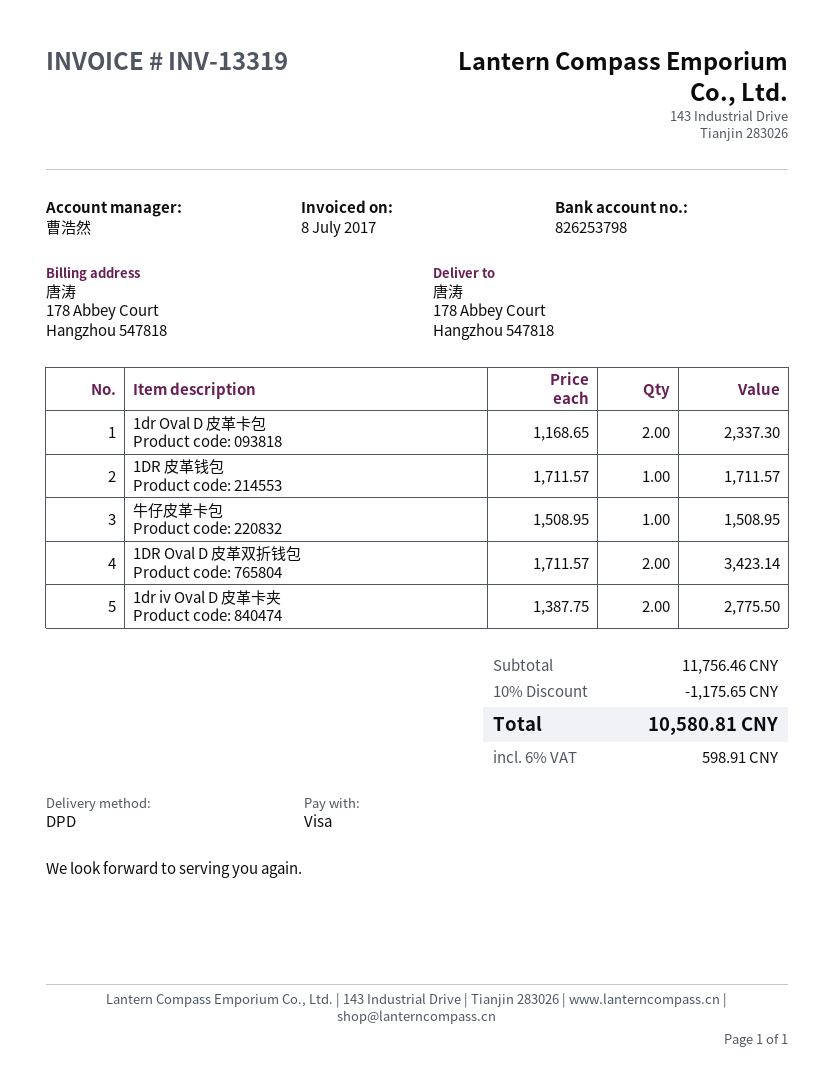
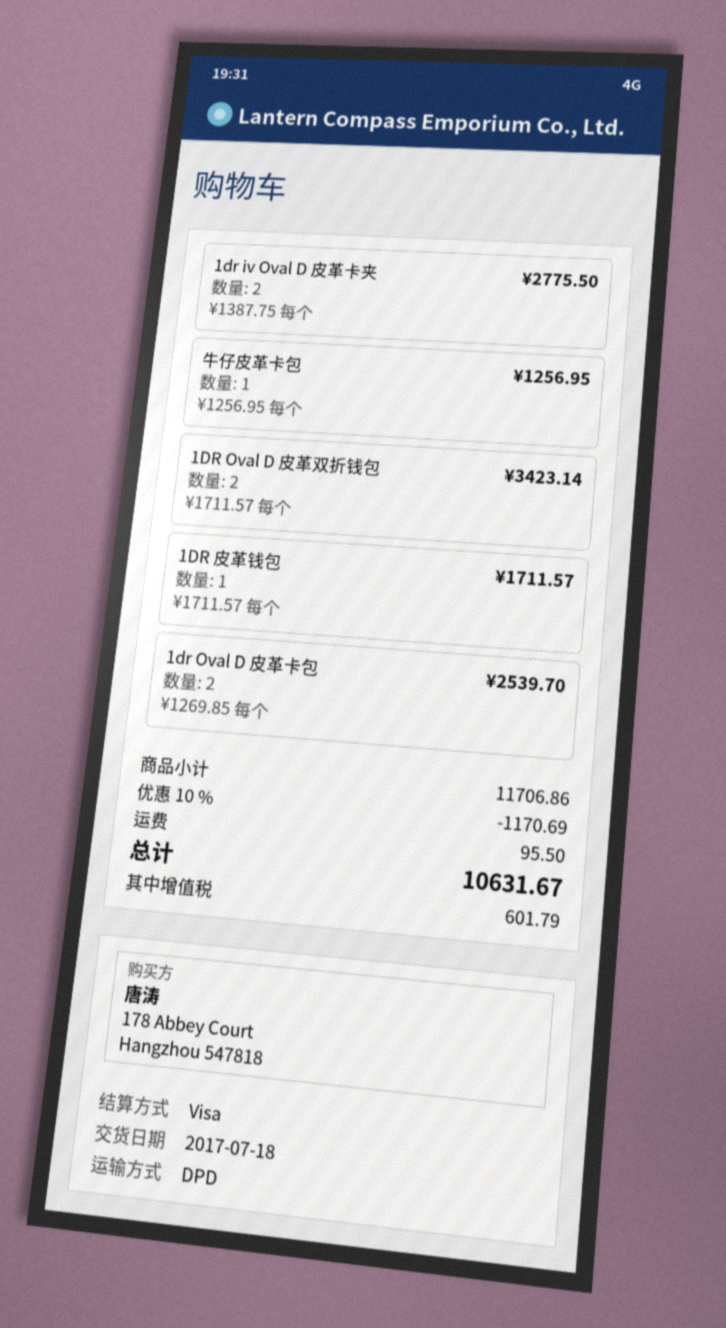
1dr Oval D 皮革卡包: 2 x 1168.65 = 2337.30 -> 2 x 1269.85 = 2539.70
牛仔皮革卡包: 1 x 1508.95 = 1508.95 -> 1 x 1256.95 = 1256.95
subtotal: 11756.46 -> 11706.86
discount: 10% = 1175.65 -> 10% = 1170.69
shipping: none -> 95.50
tax: 598.91 -> 601.79
total: 10580.81 -> 10631.67

